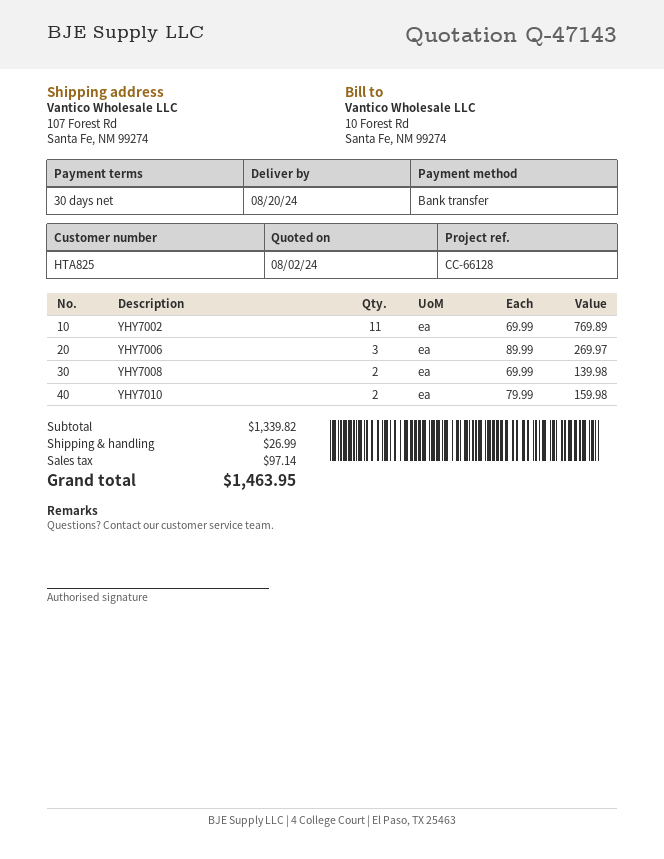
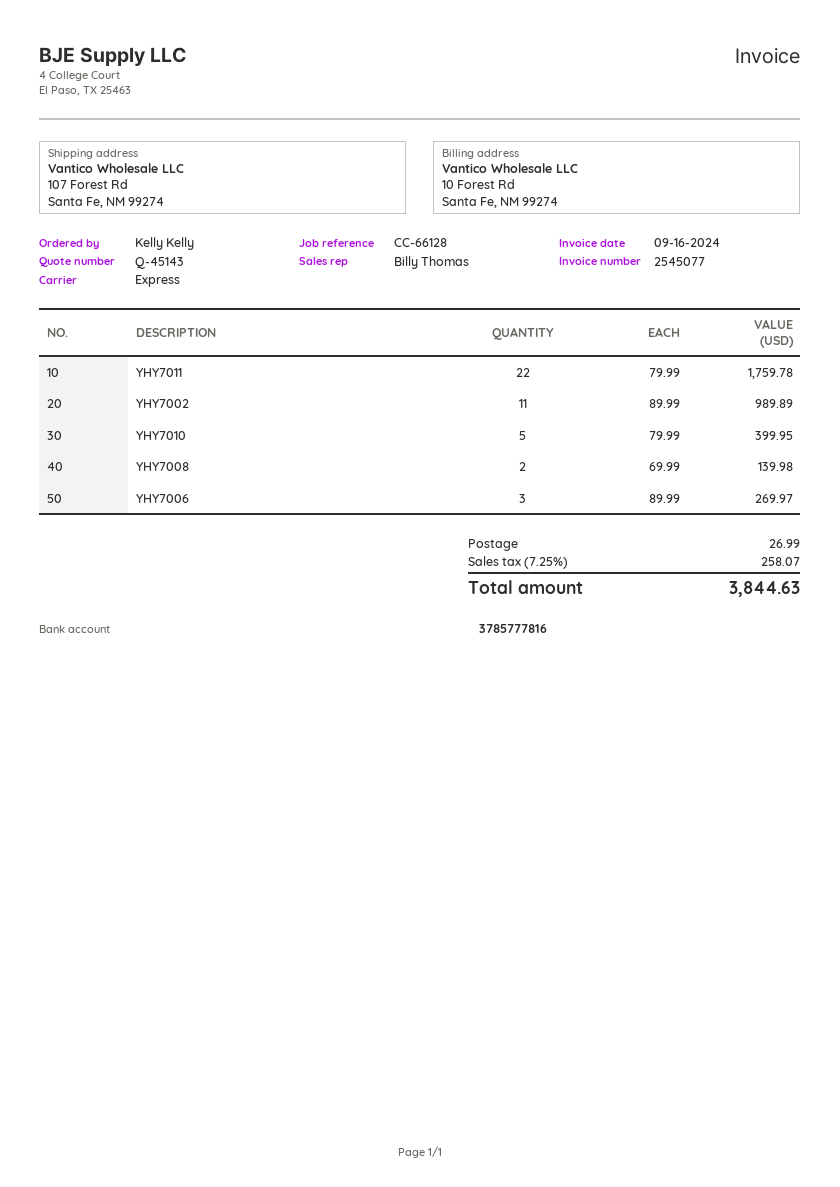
quote number: Q-47143 -> Q-45143
YHY7002: 11 x 69.99 = 769.89 -> 11 x 89.99 = 989.89
YHY7010: 2 x 79.99 = 159.98 -> 5 x 79.99 = 399.95
YHY7011: none -> 22 x 79.99 = 1759.78
tax: 97.14 -> 258.07
total: 1463.95 -> 3844.63

